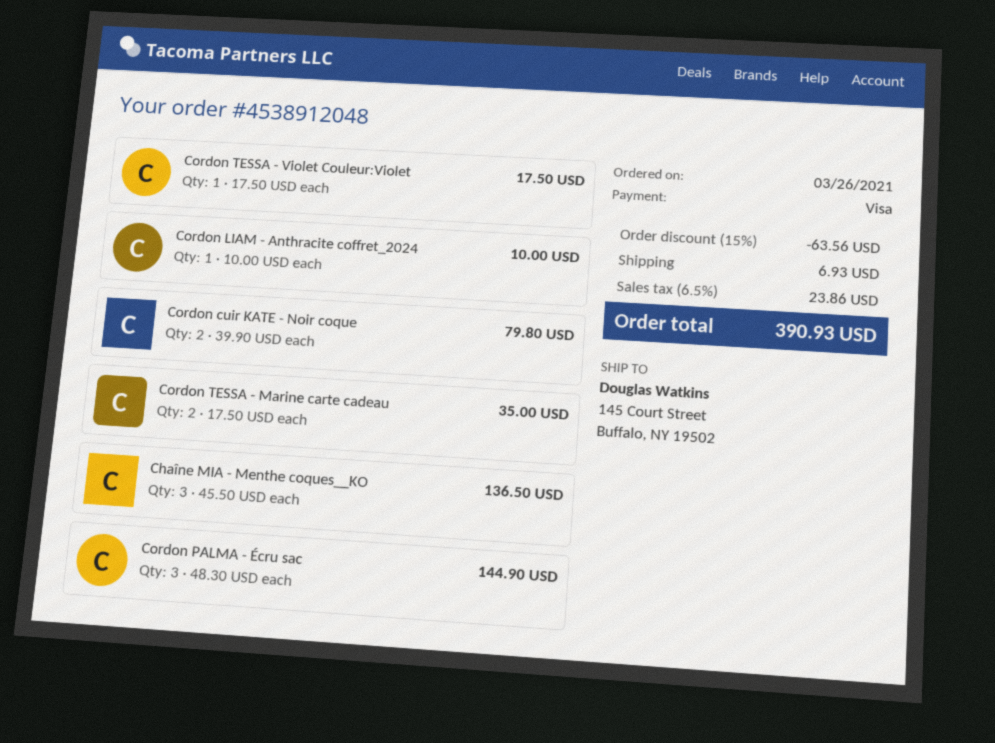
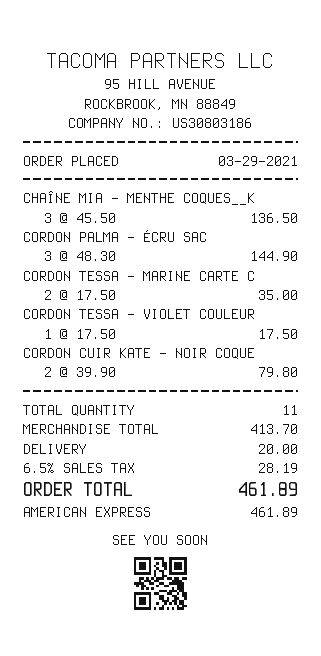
order date: 2021-03-26 -> 2021-03-29
payment method: Visa -> American Express
Cordon LIAM - Anthracite coffret_2024: 1 x 10.00 = 10.00 -> none
discount: 15% = 63.56 -> none
shipping: 6.93 -> 20.00
tax: 6.5% = 23.86 -> 6.5% = 28.19
total: 390.93 -> 461.89

